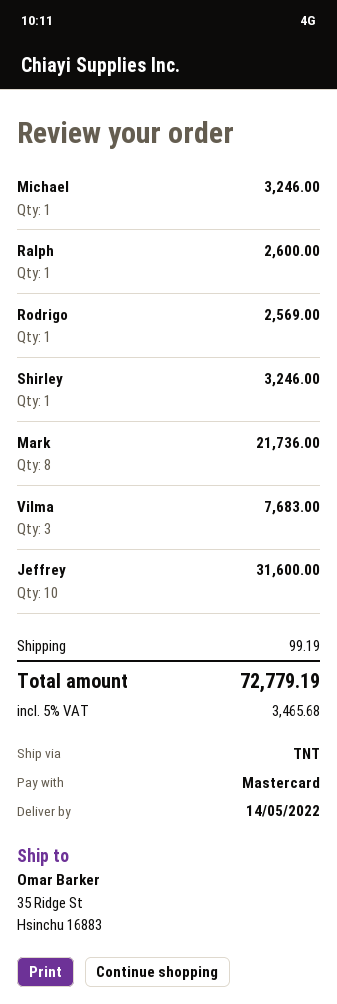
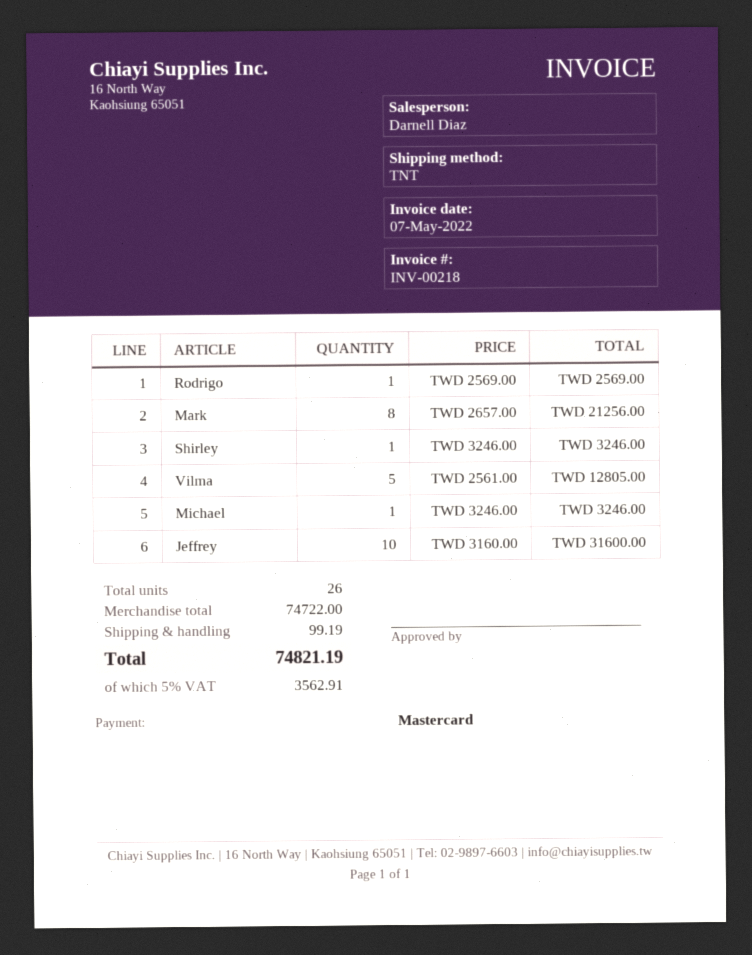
Ralph: 1 for 2600.00 -> none
Mark: 8 for 21736.00 -> 8 for 21256.00
Vilma: 3 for 7683.00 -> 5 for 12805.00
tax: 5% = 3465.68 -> 5% = 3562.91
total: 72779.19 -> 74821.19

